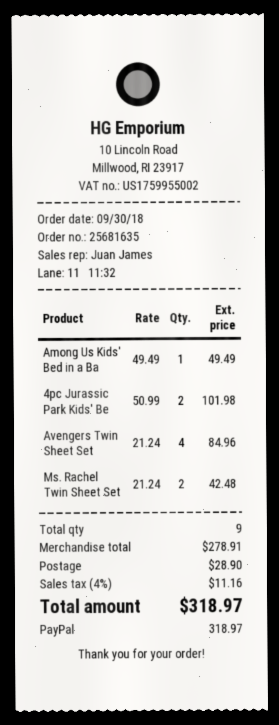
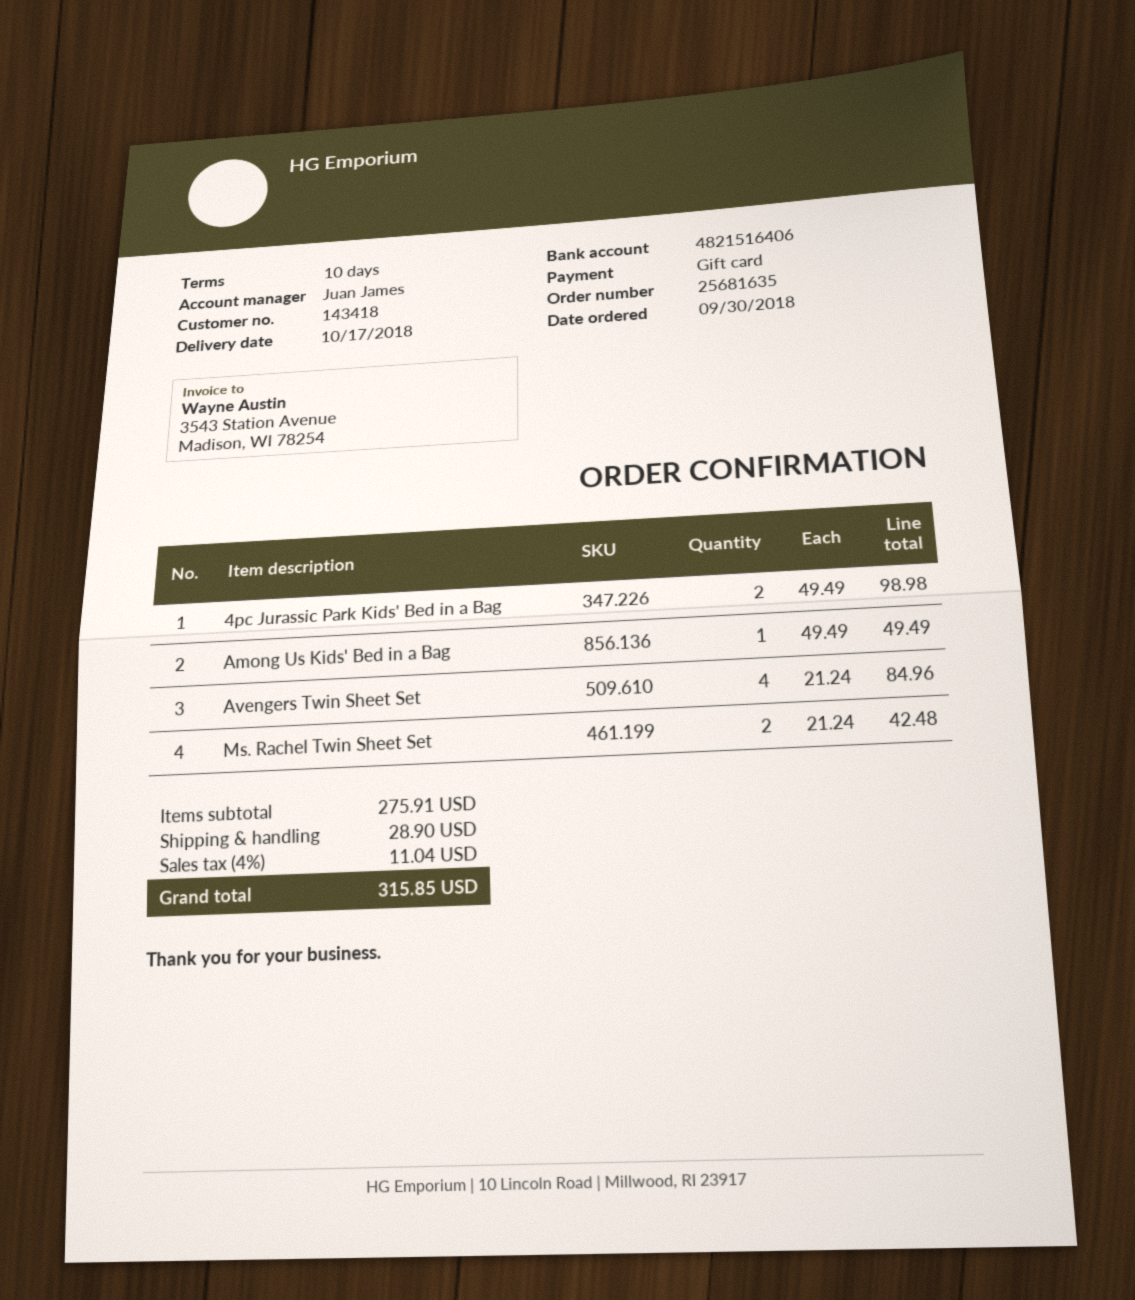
payment method: PayPal -> gift card
4pc Jurassic Park Kids' Be: 2 x 50.99 = 101.98 -> 2 x 49.49 = 98.98
subtotal: 278.91 -> 275.91
tax: 4% = 11.16 -> 4% = 11.04
total: 318.97 -> 315.85

